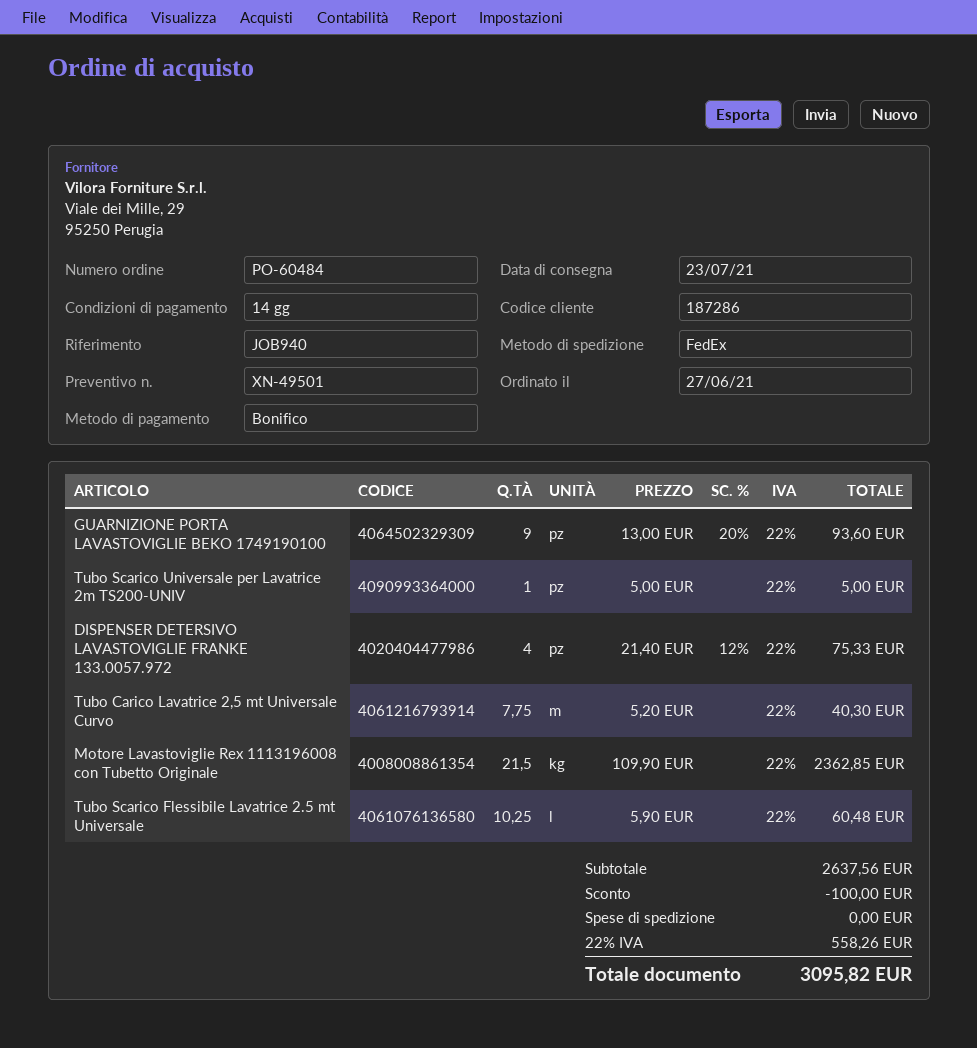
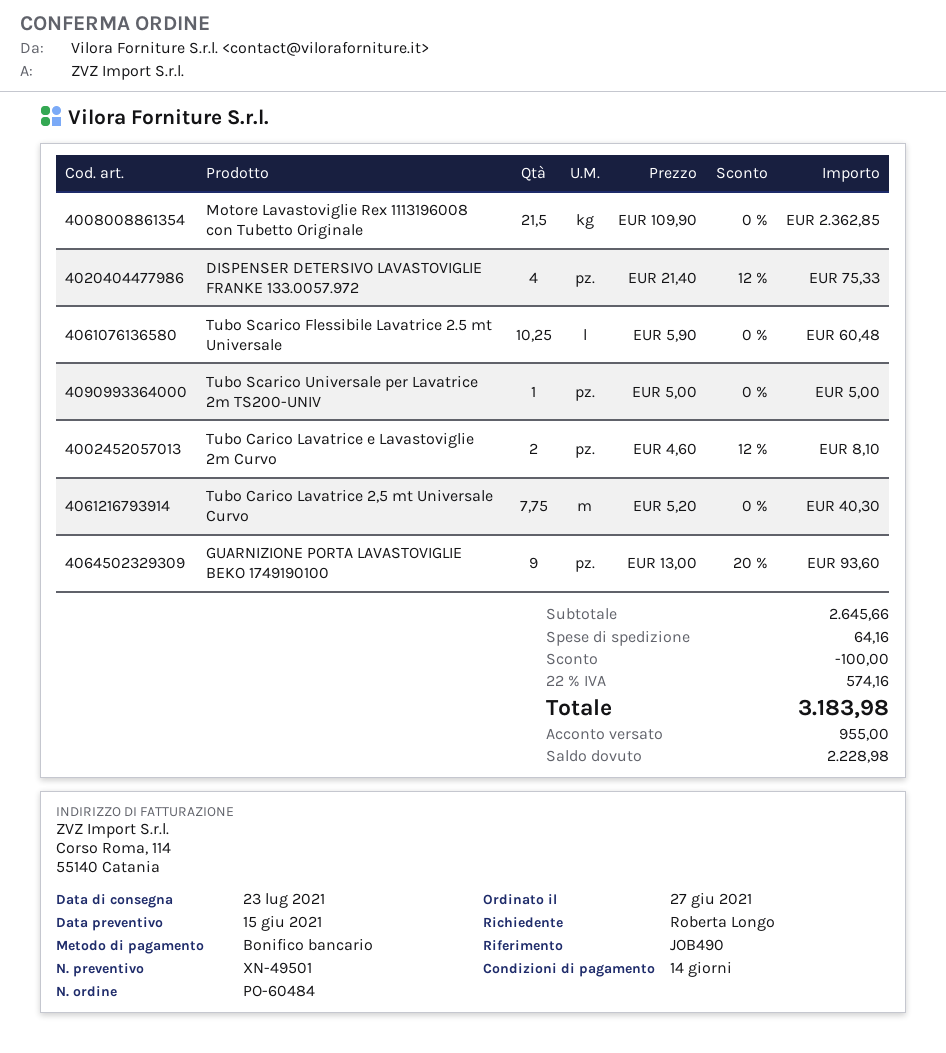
reference: JOB940 -> JOB490
Tubo Carico Lavatrice e Lavastoviglie 2m Curvo: none -> 2 x 4.60 - 12% = 8.10
subtotal: 2637.56 -> 2645.66
shipping: 0.00 -> 64.16
tax: 22% = 558.26 -> 22% = 574.16
total: 3095.82 -> 3183.98

